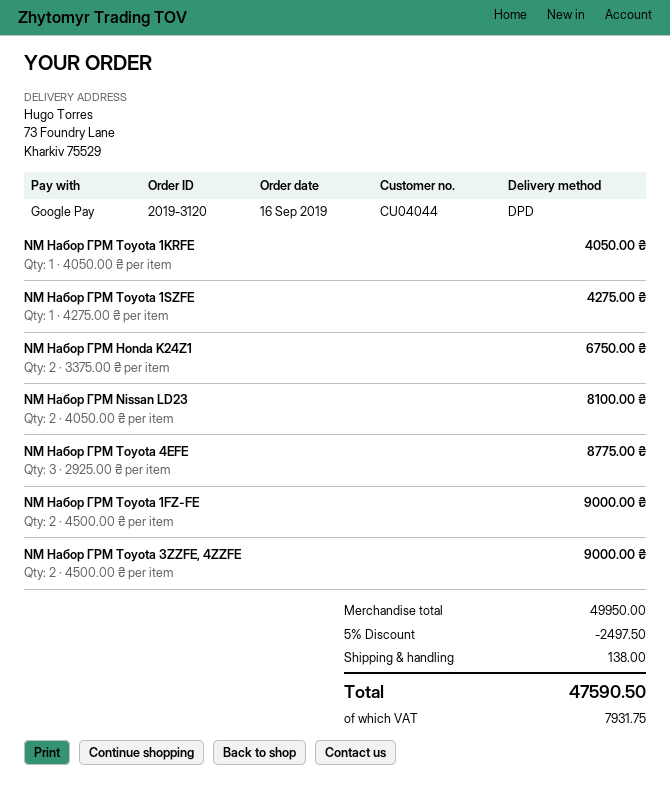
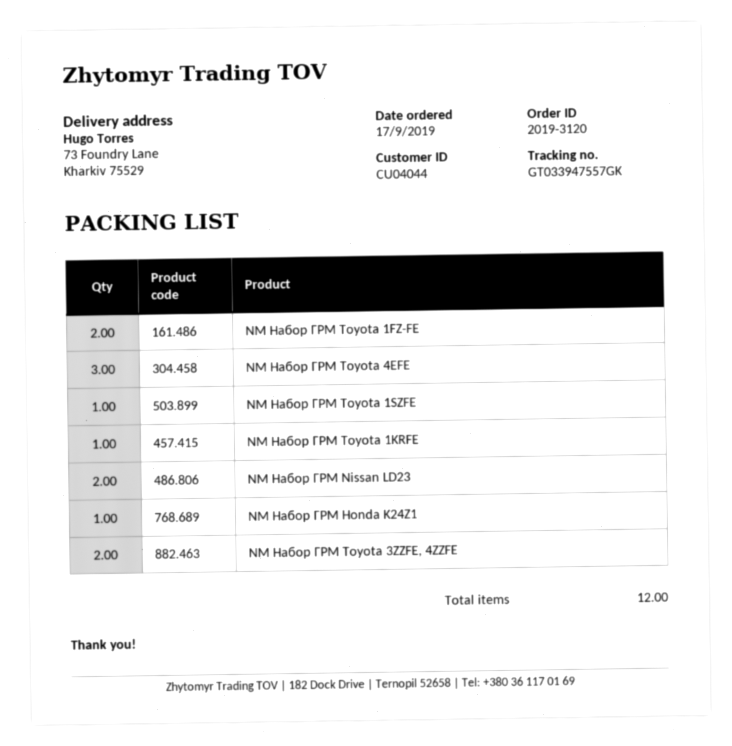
order date: 2019-09-16 -> 2019-09-17
NM Набор ГРМ Honda K24Z1: 2 -> 1

